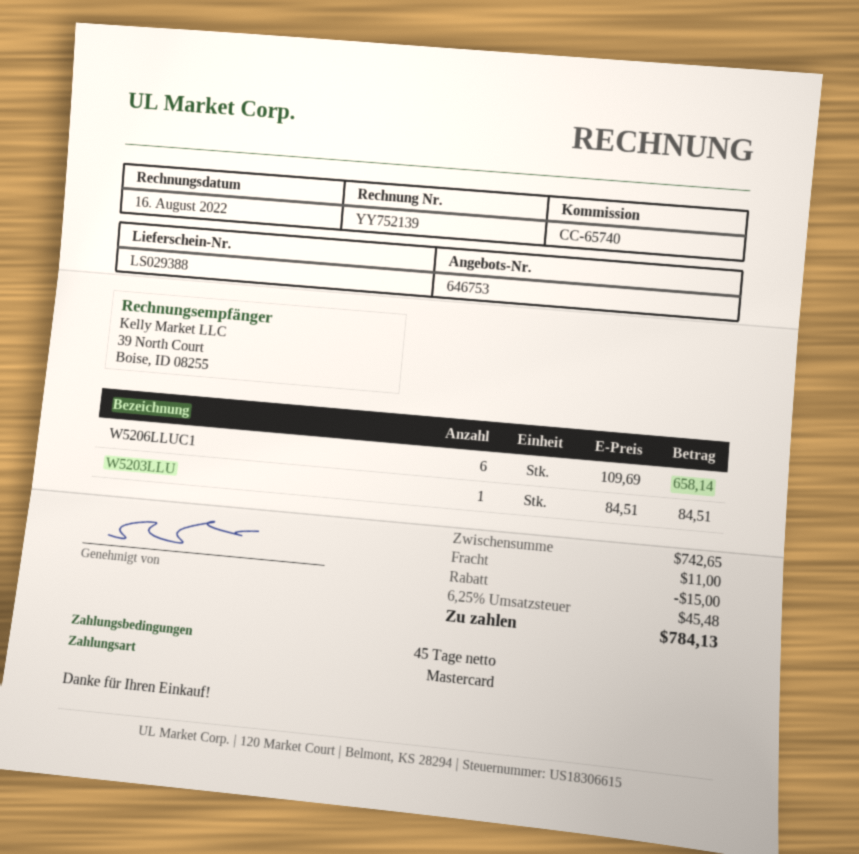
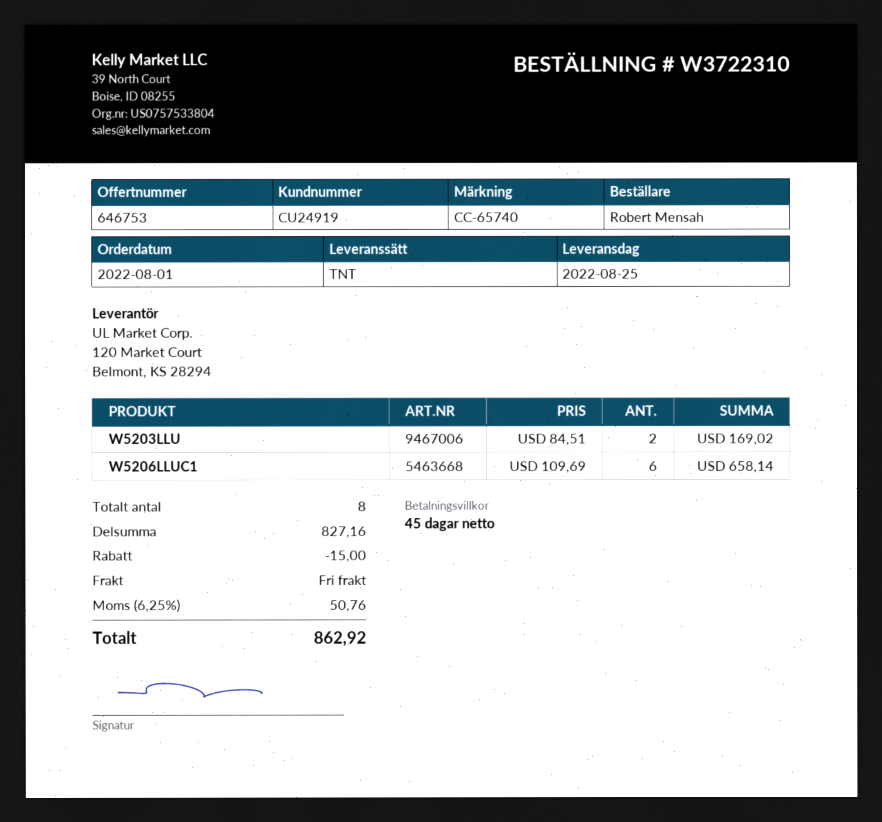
W5203LLU: 1 x 84.51 = 84.51 -> 2 x 84.51 = 169.02
subtotal: 742.65 -> 827.16
shipping: 11.00 -> 0.00
tax: 6.25% = 45.48 -> 6.25% = 50.76
total: 784.13 -> 862.92

